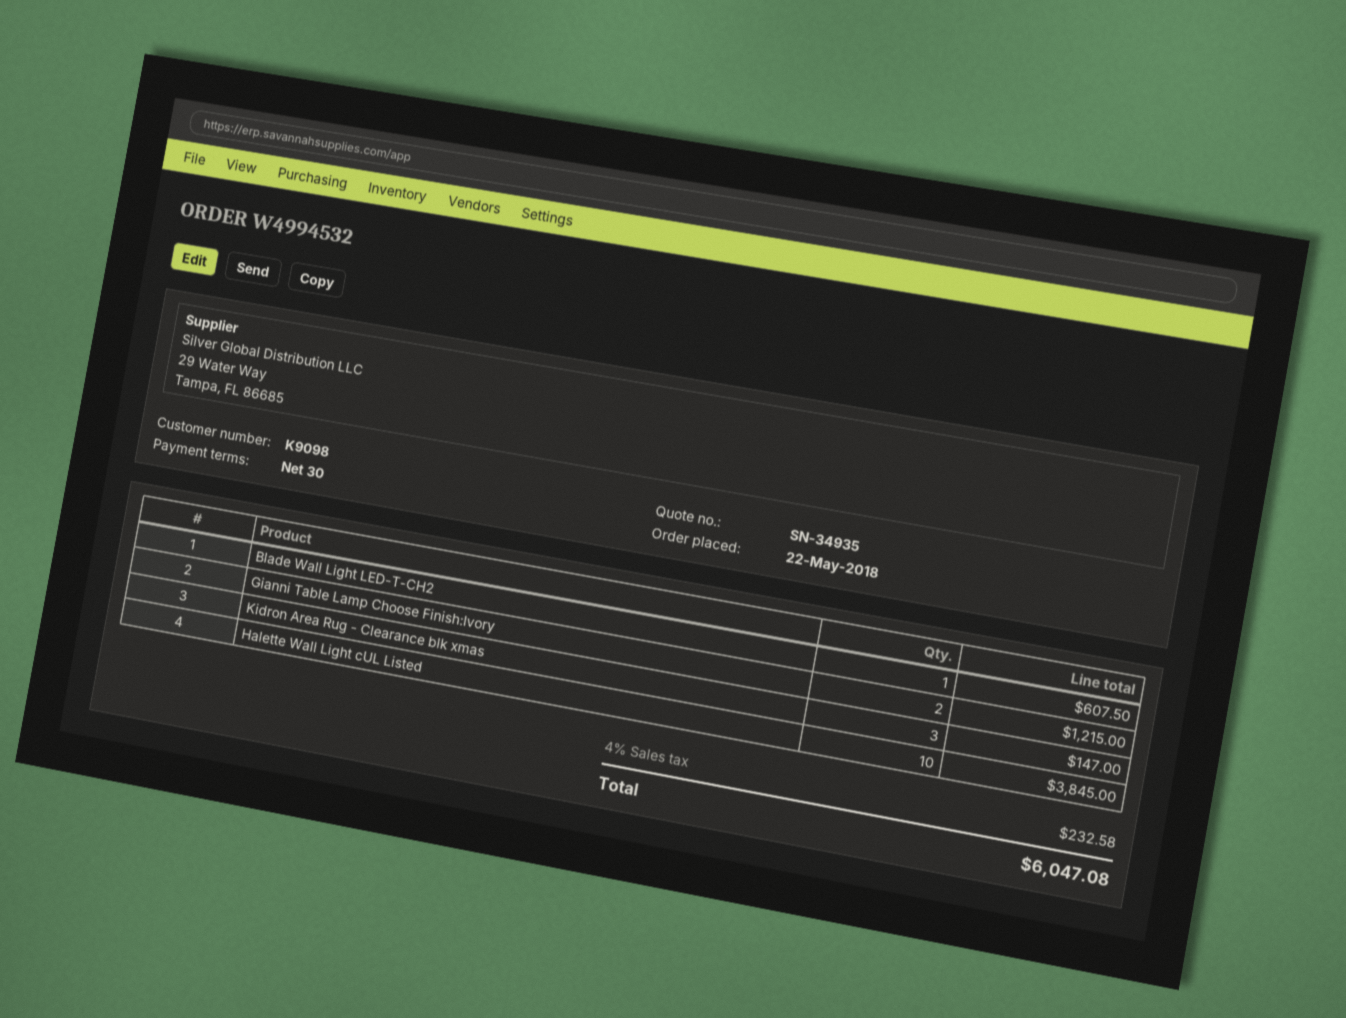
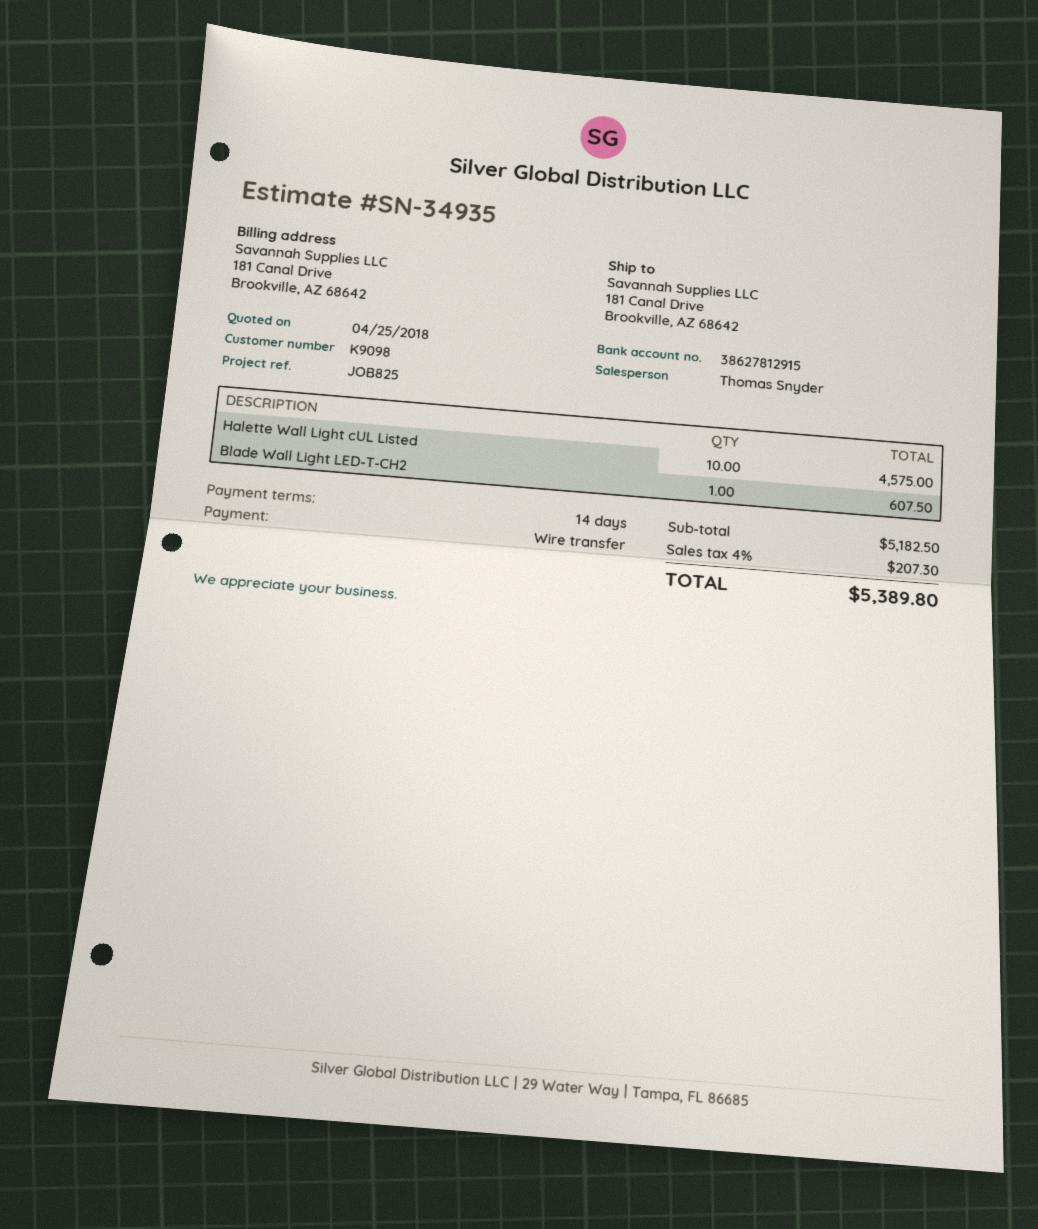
payment terms: 30 days -> 14 days
Gianni Table Lamp Choose Finish:Ivory: 2 for 1215.00 -> none
Kidron Area Rug - Clearance blk xmas: 3 for 147.00 -> none
Halette Wall Light cUL Listed: 10 for 3845.00 -> 10 for 4575.00
tax: 4% = 232.58 -> 4% = 207.30
total: 6047.08 -> 5389.80

